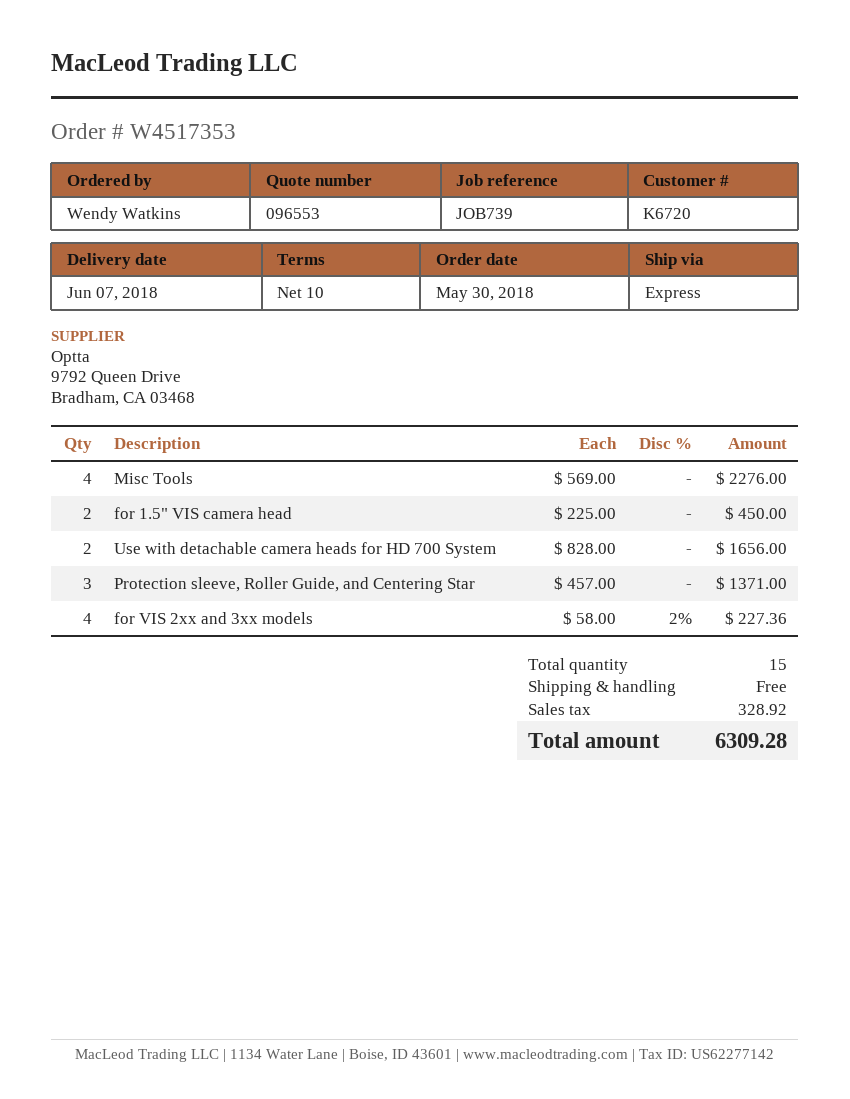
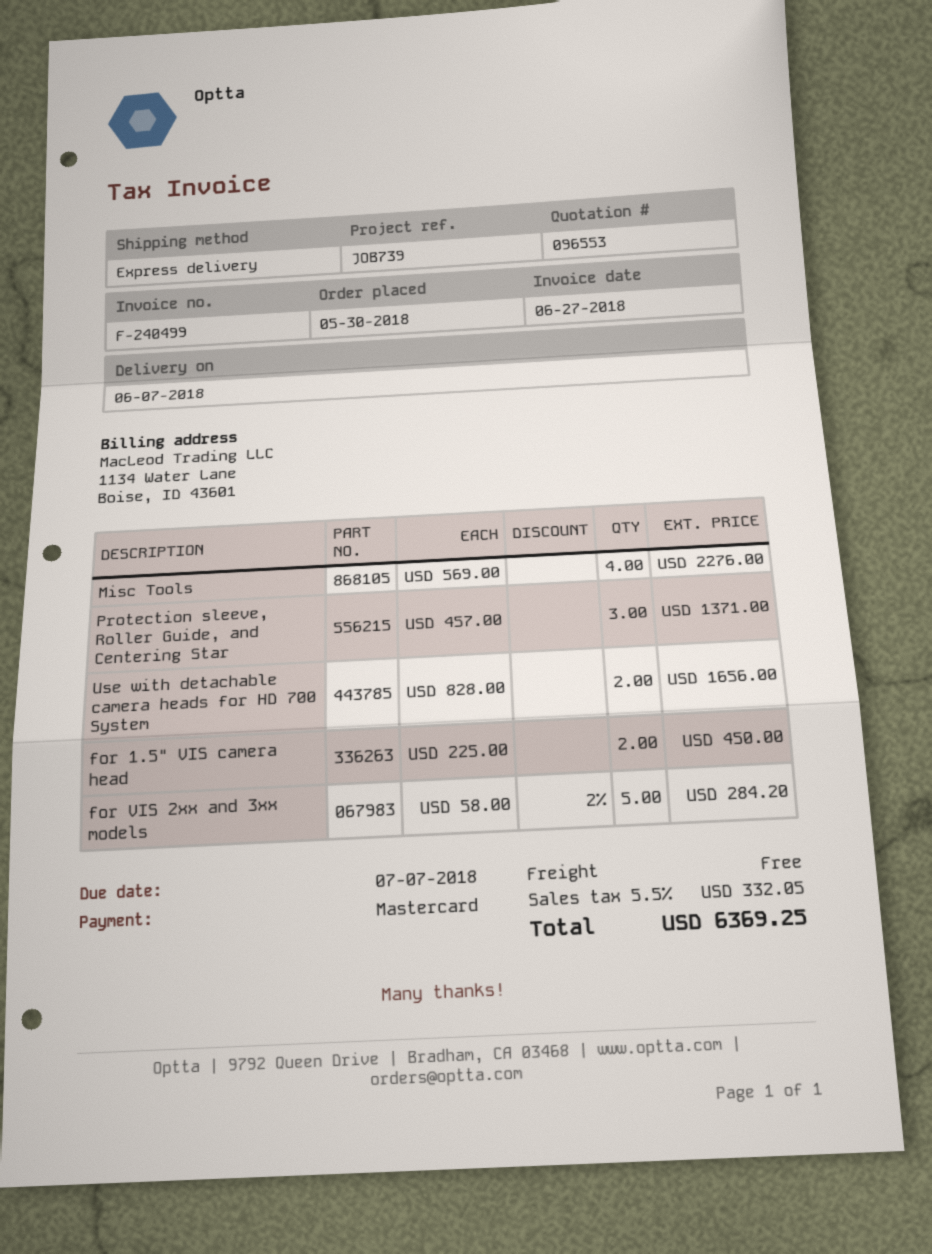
for VIS 2xx and 3xx models: 4 x 58.00 - 2% = 227.36 -> 5 x 58.00 - 2% = 284.20
tax: 328.92 -> 332.05
total: 6309.28 -> 6369.25

